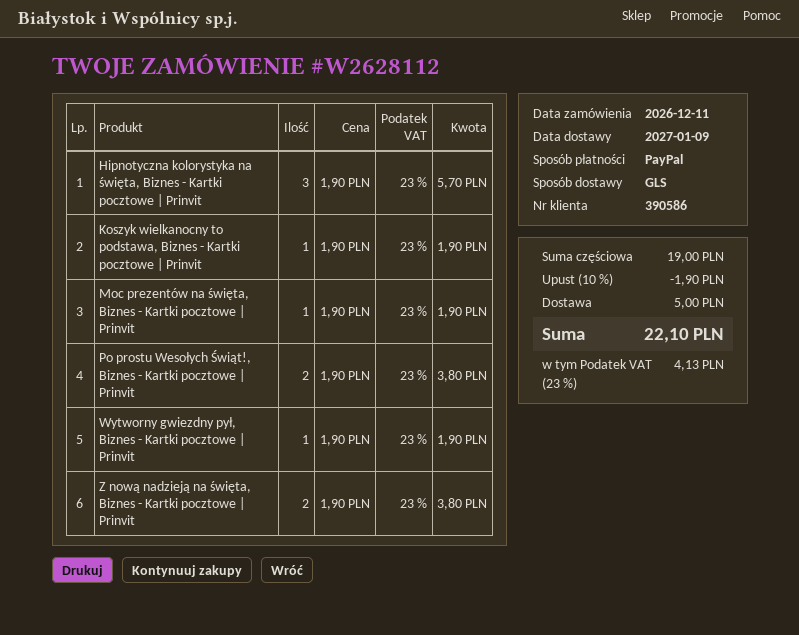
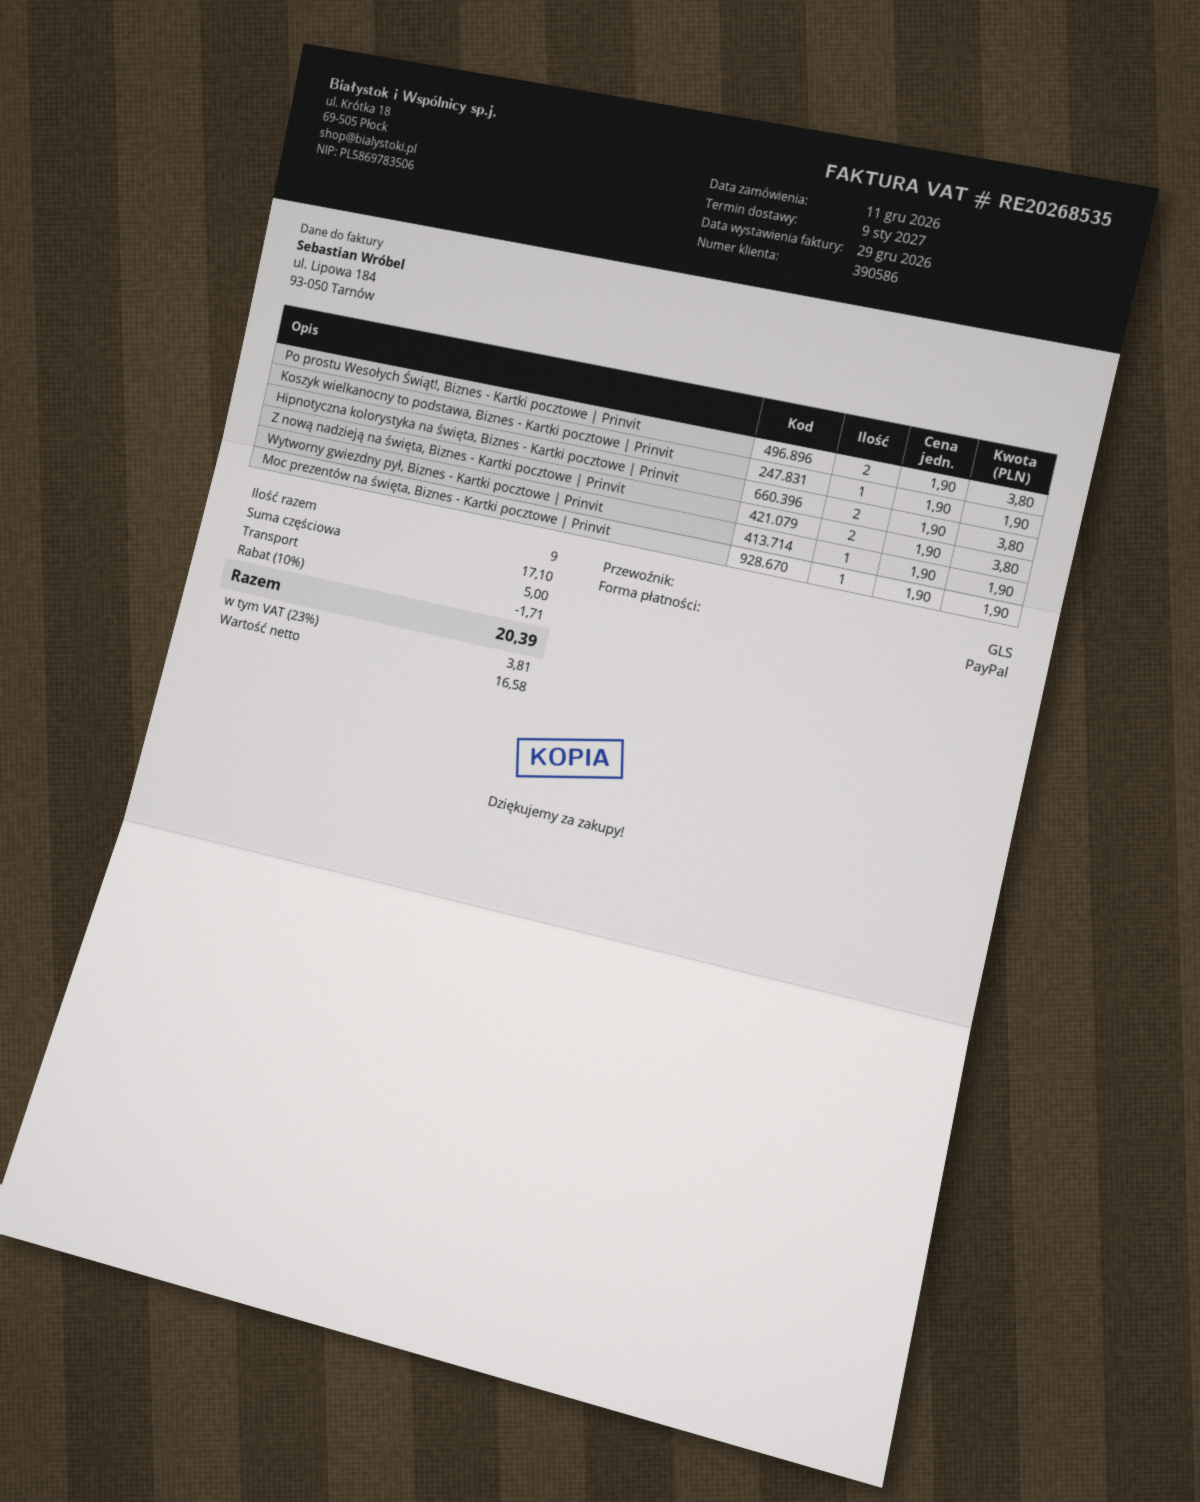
Hipnotyczna kolorystyka na święta, Biznes - Kartki pocztowe | Prinvit: 3 x 1.90 = 5.70 -> 2 x 1.90 = 3.80
subtotal: 19.00 -> 17.10
discount: 10% = 1.90 -> 10% = 1.71
tax: 23% = 4.13 -> 23% = 3.81
total: 22.10 -> 20.39

